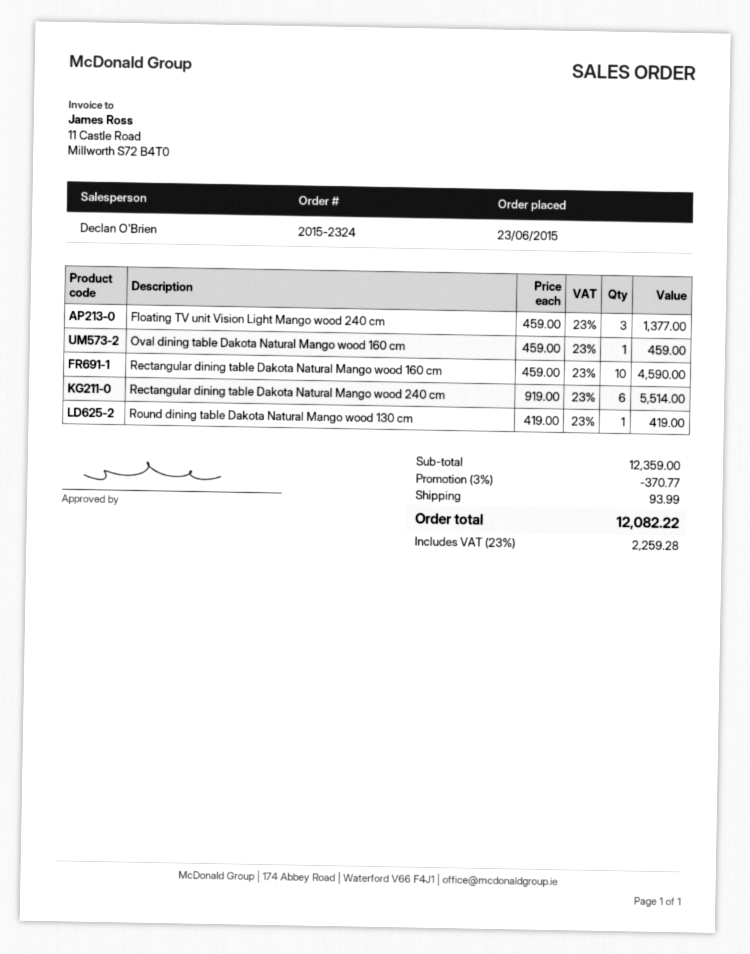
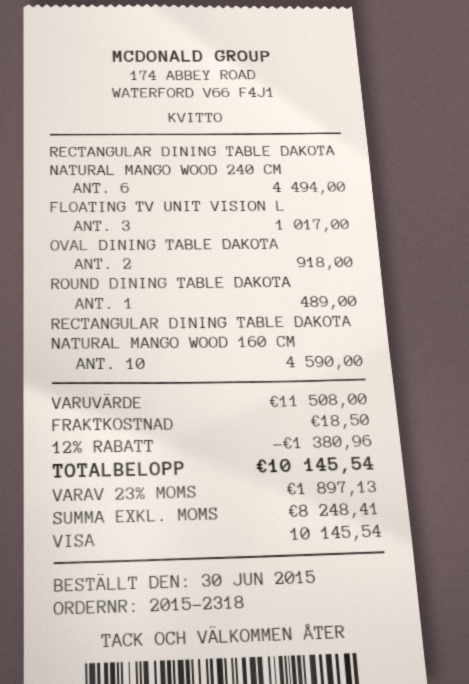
order number: 2015-2324 -> 2015-2318
order date: 2015-06-23 -> 2015-06-30
Floating TV unit Vision Light Mango wood 240 cm: 3 for 1377.00 -> 3 for 1017.00
Oval dining table Dakota Natural Mango wood 160 cm: 1 for 459.00 -> 2 for 918.00
Rectangular dining table Dakota Natural Mango wood 240 cm: 6 for 5514.00 -> 6 for 4494.00
Round dining table Dakota Natural Mango wood 130 cm: 1 for 419.00 -> 1 for 489.00
subtotal: 12359.00 -> 11508.00
discount: 3% = 370.77 -> 12% = 1380.96
shipping: 93.99 -> 18.50
tax: 23% = 2259.28 -> 23% = 1897.13
total: 12082.22 -> 10145.54

